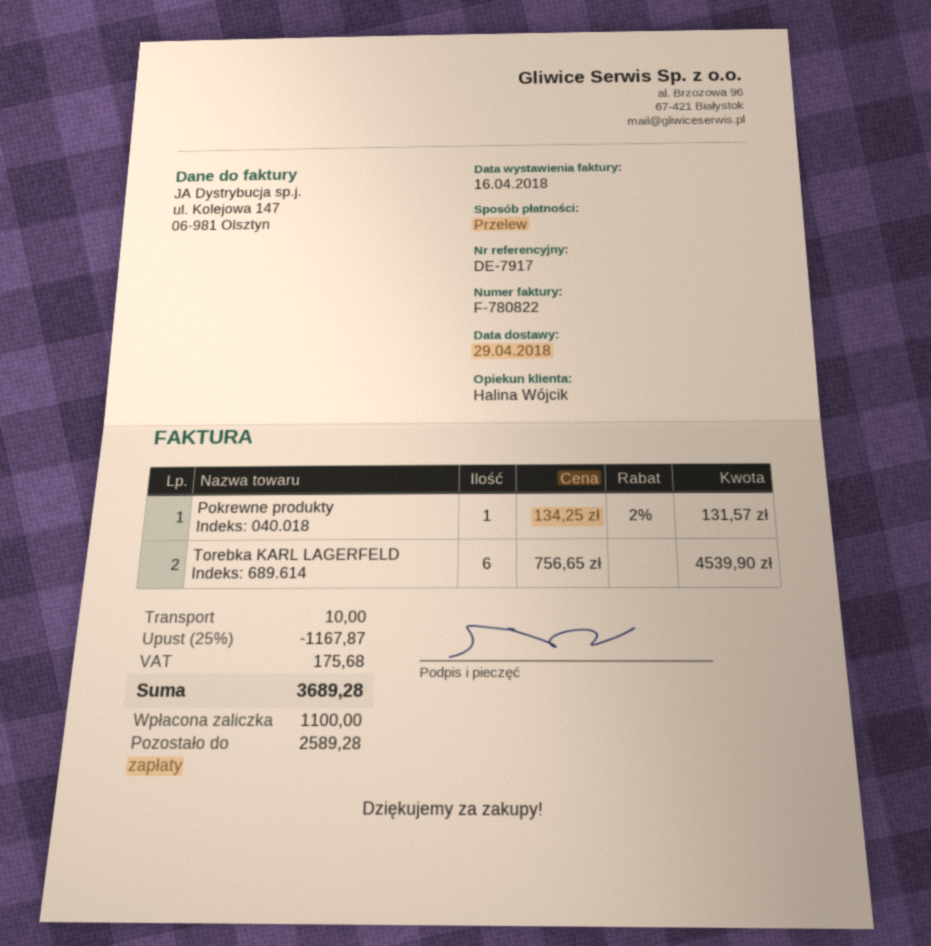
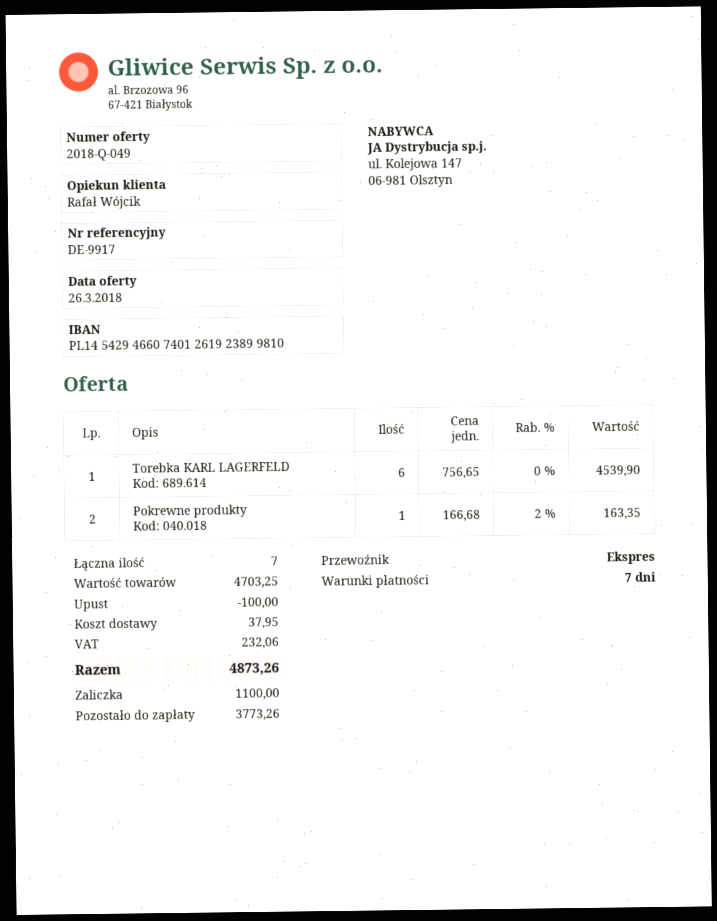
reference: DE-7917 -> DE-9917
sales rep: Halina Wójcik -> Rafał Wójcik
Pokrewne produkty: 1 x 134.25 - 2% = 131.57 -> 1 x 166.68 - 2% = 163.35
discount: 1167.87 -> 100.00
shipping: 10.00 -> 37.95
tax: 175.68 -> 232.06
total: 3689.28 -> 4873.26
balance: 2589.28 -> 3773.26

